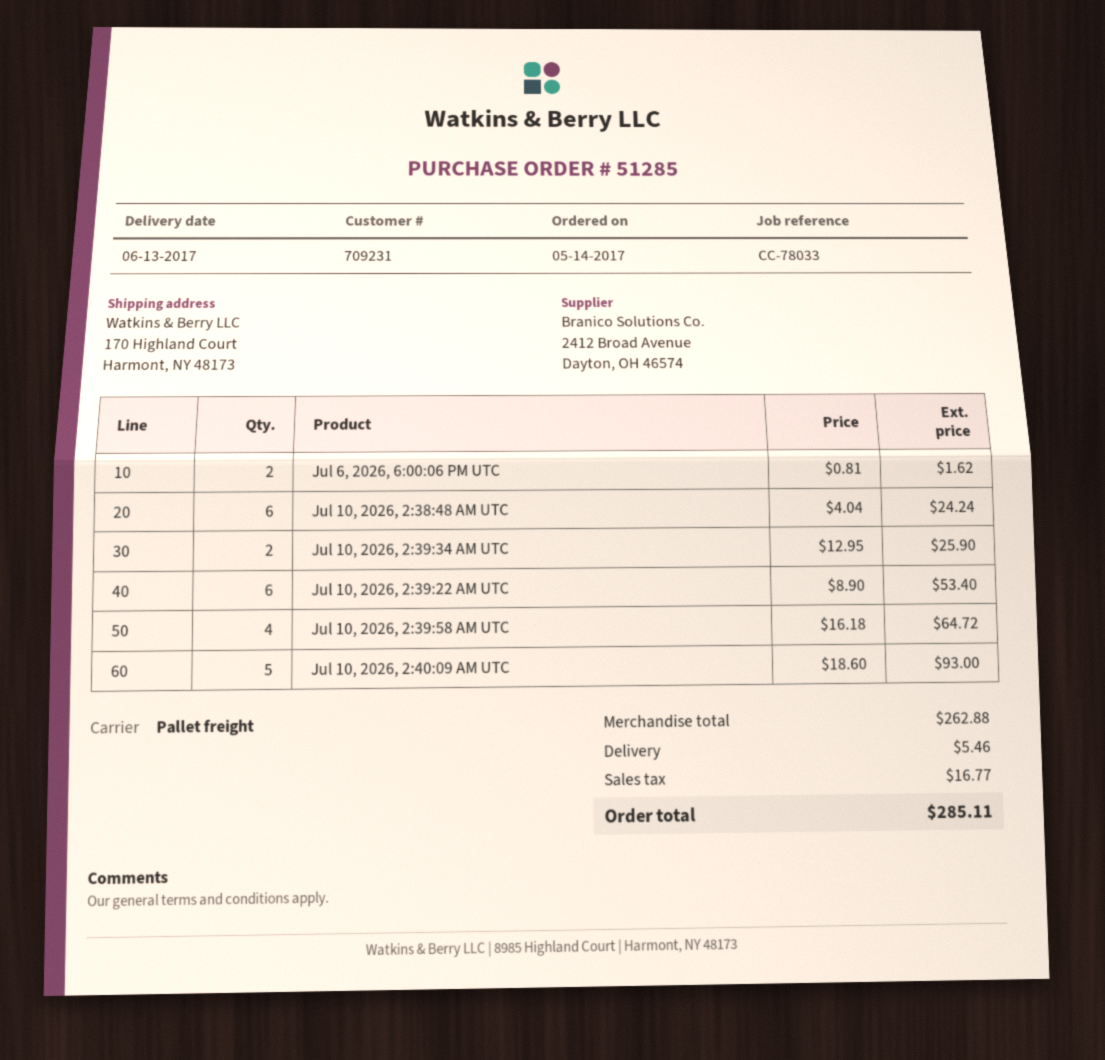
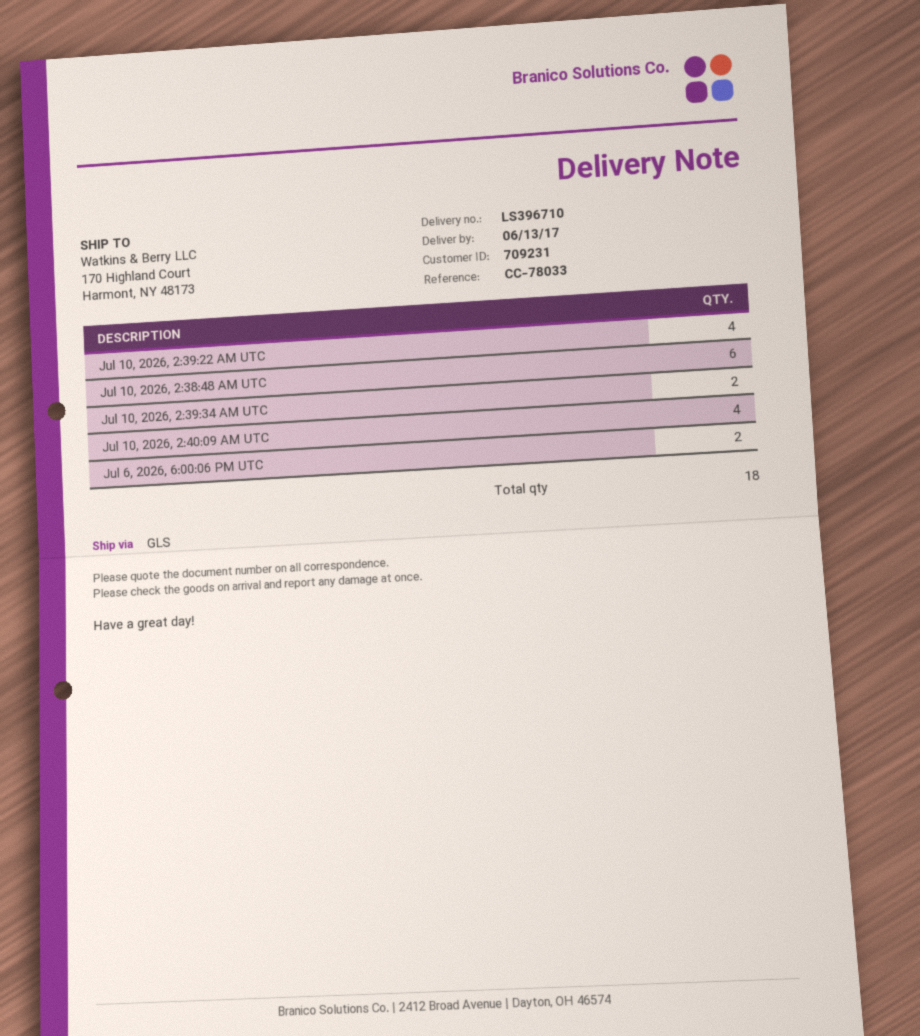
shipping method: pallet freight -> GLS
Jul 10, 2026, 2:39:22 AM UTC: 6 -> 4
Jul 10, 2026, 2:39:58 AM UTC: 4 -> none
Jul 10, 2026, 2:40:09 AM UTC: 5 -> 4

